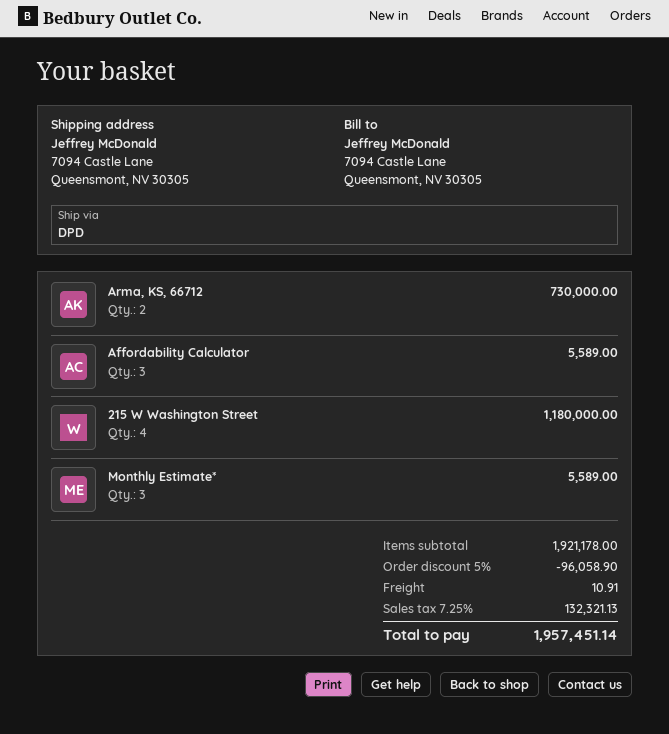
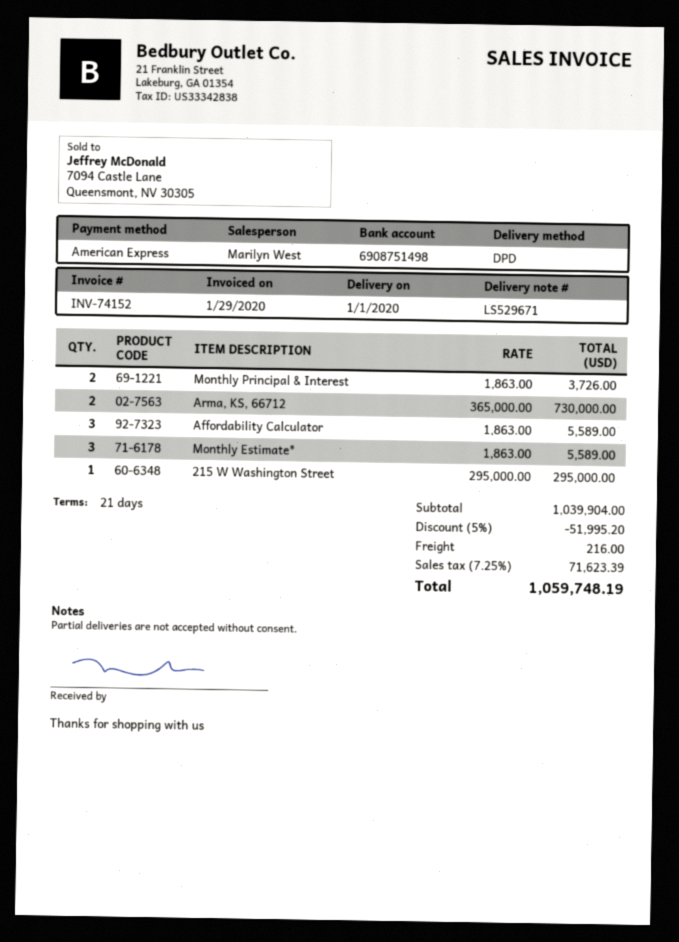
215 W Washington Street: 4 for 1180000.00 -> 1 for 295000.00
Monthly Principal & Interest: none -> 2 for 3726.00
subtotal: 1921178.00 -> 1039904.00
discount: 5% = 96058.90 -> 5% = 51995.20
shipping: 10.91 -> 216.00
tax: 7.25% = 132321.13 -> 7.25% = 71623.39
total: 1957451.14 -> 1059748.19

